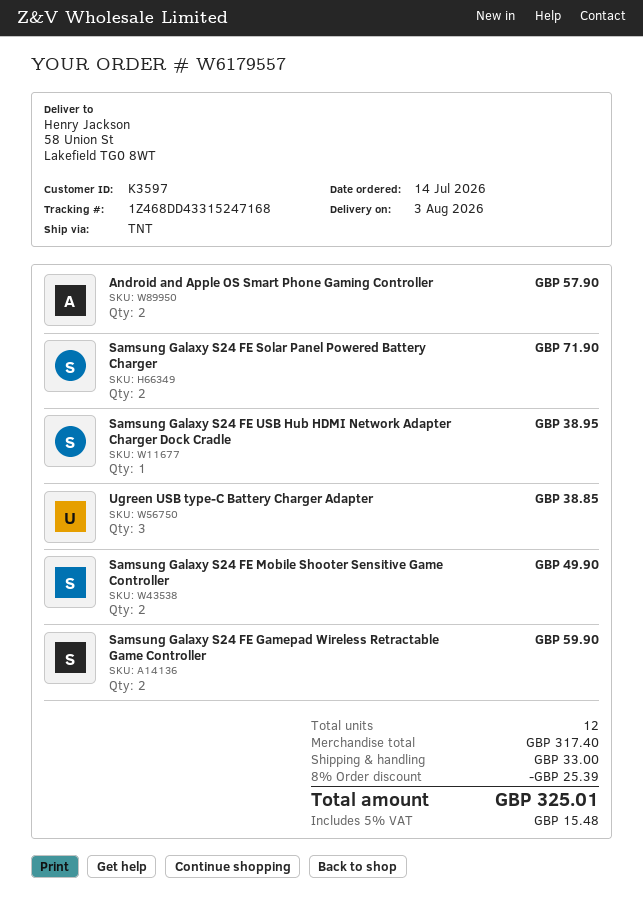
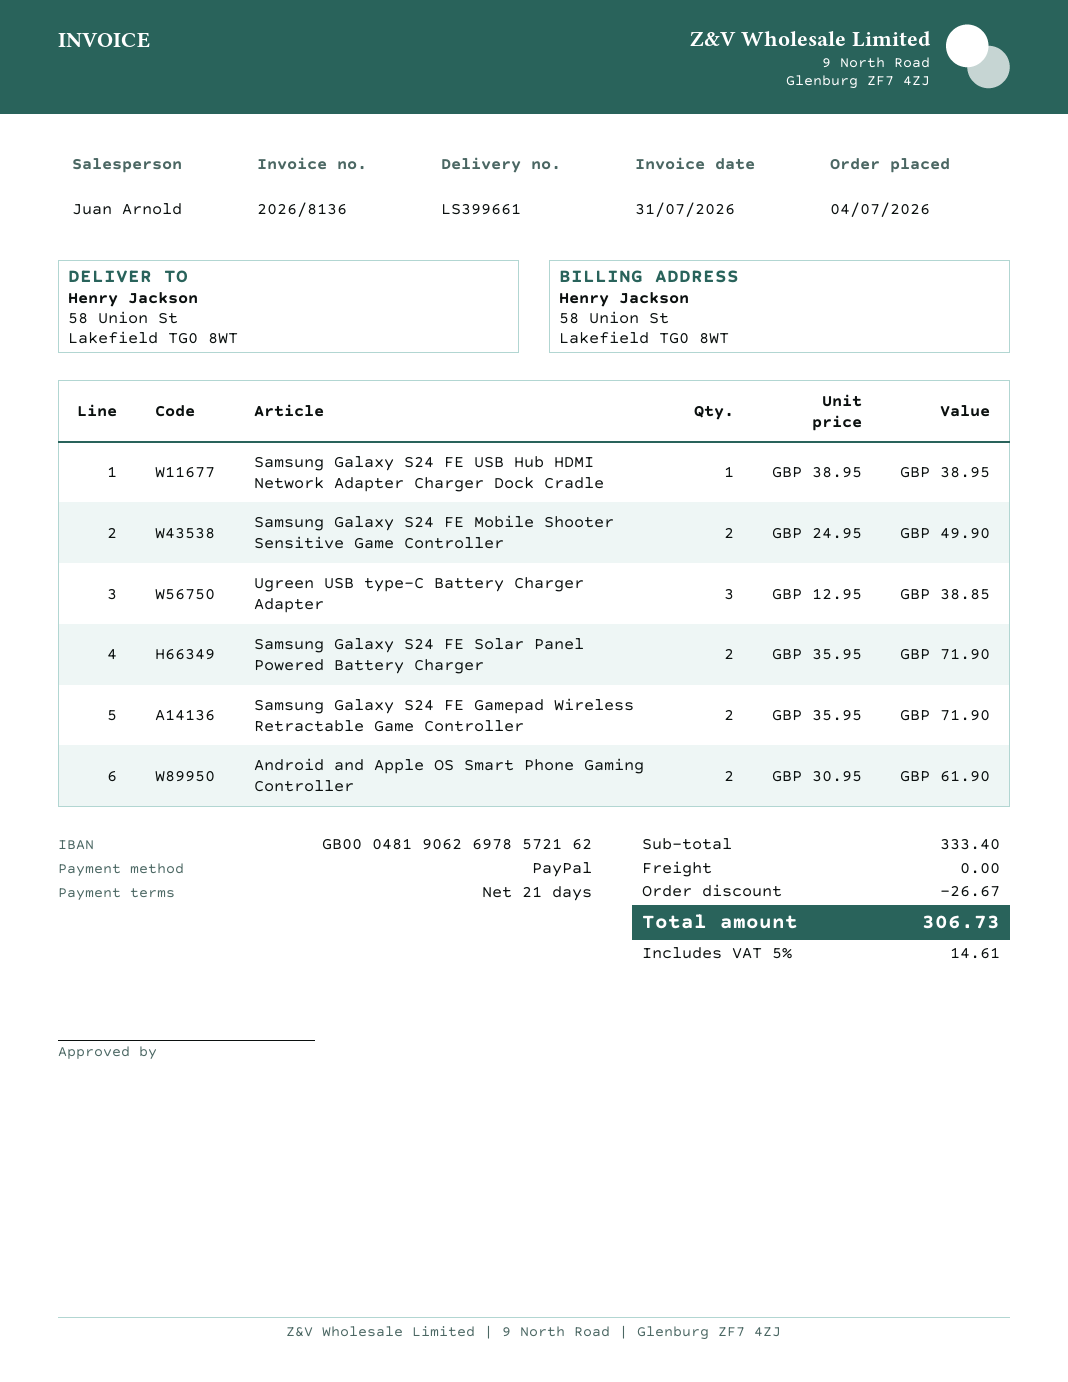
order date: 2026-07-14 -> 2026-07-04
Android and Apple OS Smart Phone Gaming Controller: 2 for 57.90 -> 2 for 61.90
Samsung Galaxy S24 FE Gamepad Wireless Retractable Game Controller: 2 for 59.90 -> 2 for 71.90
subtotal: 317.40 -> 333.40
discount: 25.39 -> 26.67
shipping: 33.00 -> 0.00
tax: 5% = 15.48 -> 5% = 14.61
total: 325.01 -> 306.73

